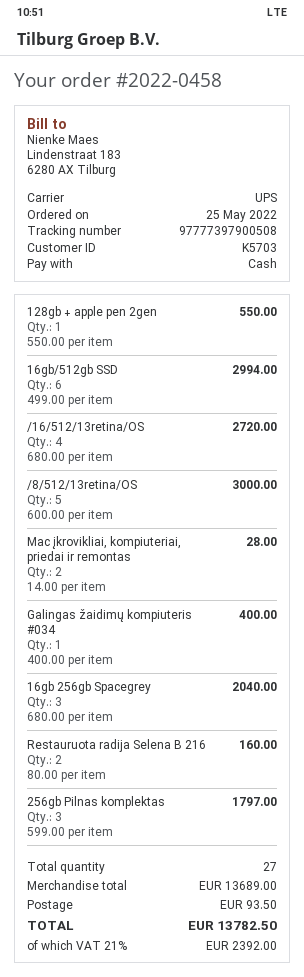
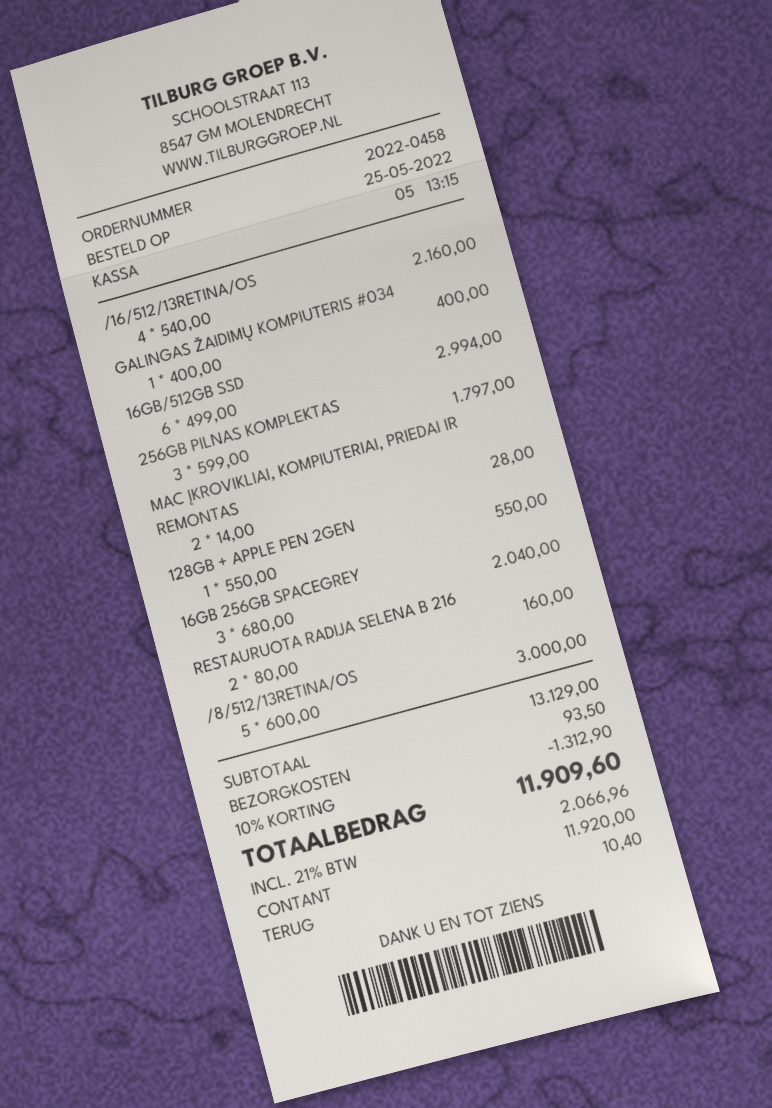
/16/512/13retina/OS: 4 x 680.00 = 2720.00 -> 4 x 540.00 = 2160.00
subtotal: 13689.00 -> 13129.00
discount: none -> 10% = 1312.90
tax: 21% = 2392.00 -> 21% = 2066.96
total: 13782.50 -> 11909.60

